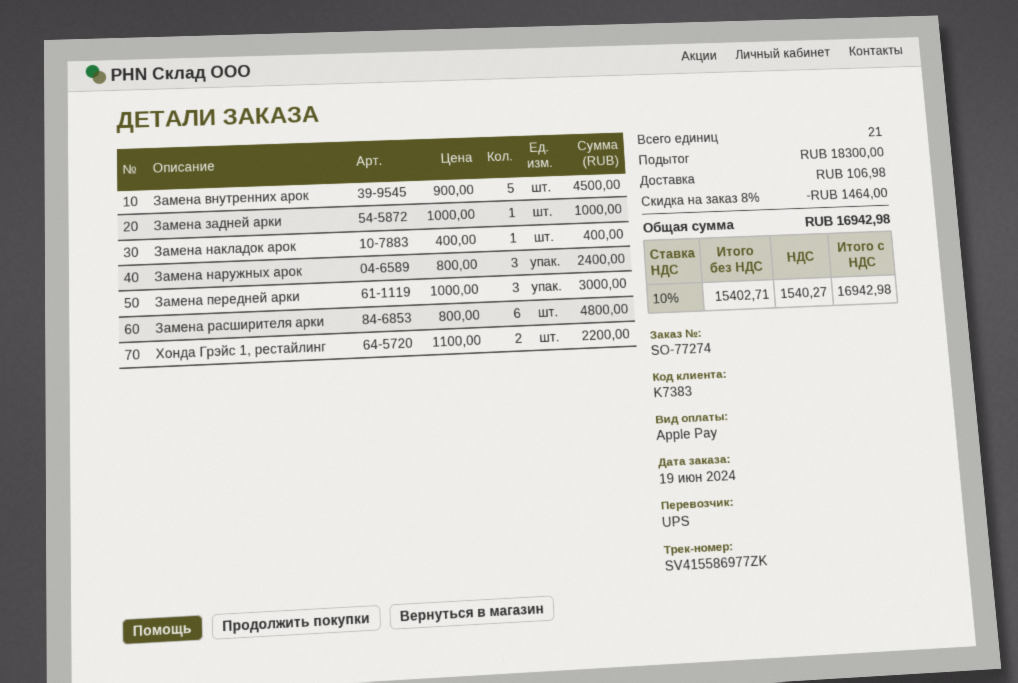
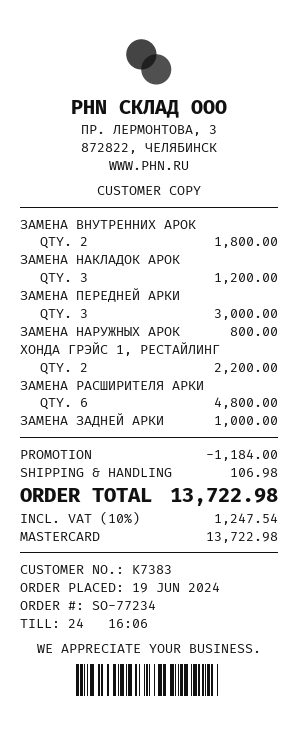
order number: SO-77274 -> SO-77234
payment method: Apple Pay -> Mastercard
Замена внутренних арок: 5 for 4500.00 -> 2 for 1800.00
Замена накладок арок: 1 for 400.00 -> 3 for 1200.00
Замена наружных арок: 3 for 2400.00 -> 1 for 800.00
discount: 1464.00 -> 1184.00
tax: 10% = 1540.27 -> 10% = 1247.54
total: 16942.98 -> 13722.98

